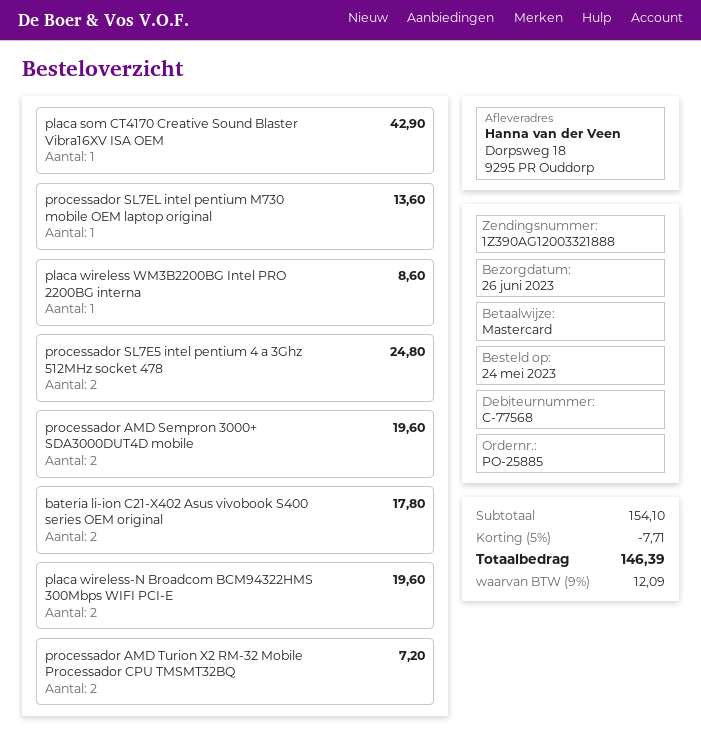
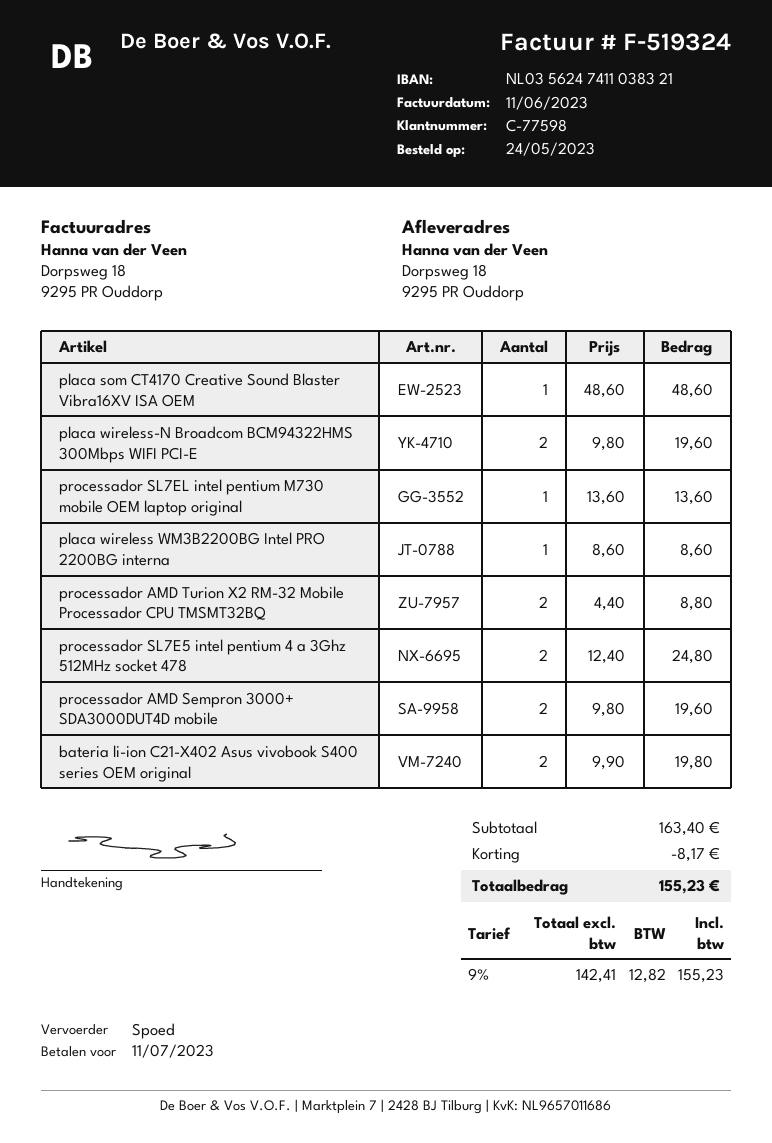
customer number: C-77568 -> C-77598
placa som CT4170 Creative Sound Blaster Vibra16XV ISA OEM: 1 for 42.90 -> 1 for 48.60
bateria li-ion C21-X402 Asus vivobook S400 series OEM original: 2 for 17.80 -> 2 for 19.80
processador AMD Turion X2 RM-32 Mobile Processador CPU TMSMT32BQ: 2 for 7.20 -> 2 for 8.80
subtotal: 154.10 -> 163.40
discount: 7.71 -> 8.17
tax: 9% = 12.09 -> 9% = 12.82
total: 146.39 -> 155.23

